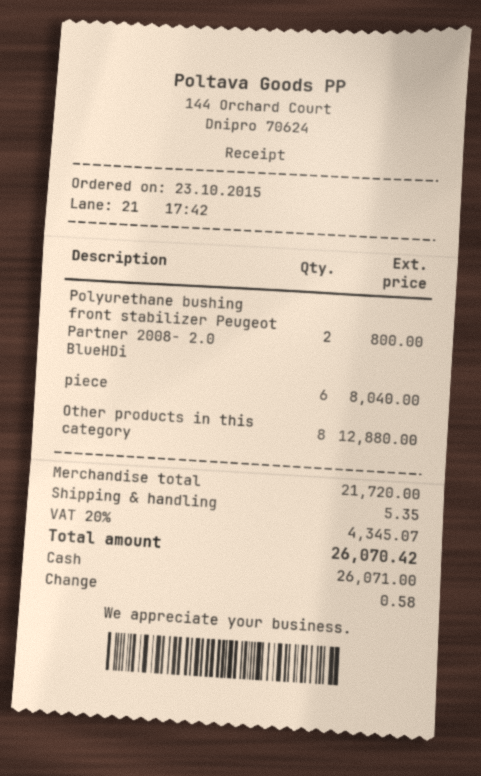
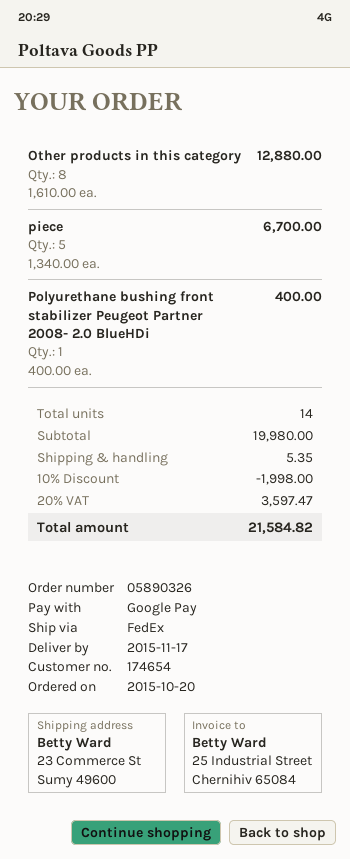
order date: 2015-10-23 -> 2015-10-20
payment method: cash -> Google Pay
Polyurethane bushing front stabilizer Peugeot Partner 2008- 2.0 BlueHDi: 2 for 800.00 -> 1 for 400.00
piece: 6 for 8040.00 -> 5 for 6700.00
subtotal: 21720.00 -> 19980.00
discount: none -> 10% = 1998.00
tax: 20% = 4345.07 -> 20% = 3597.47
total: 26070.42 -> 21584.82

